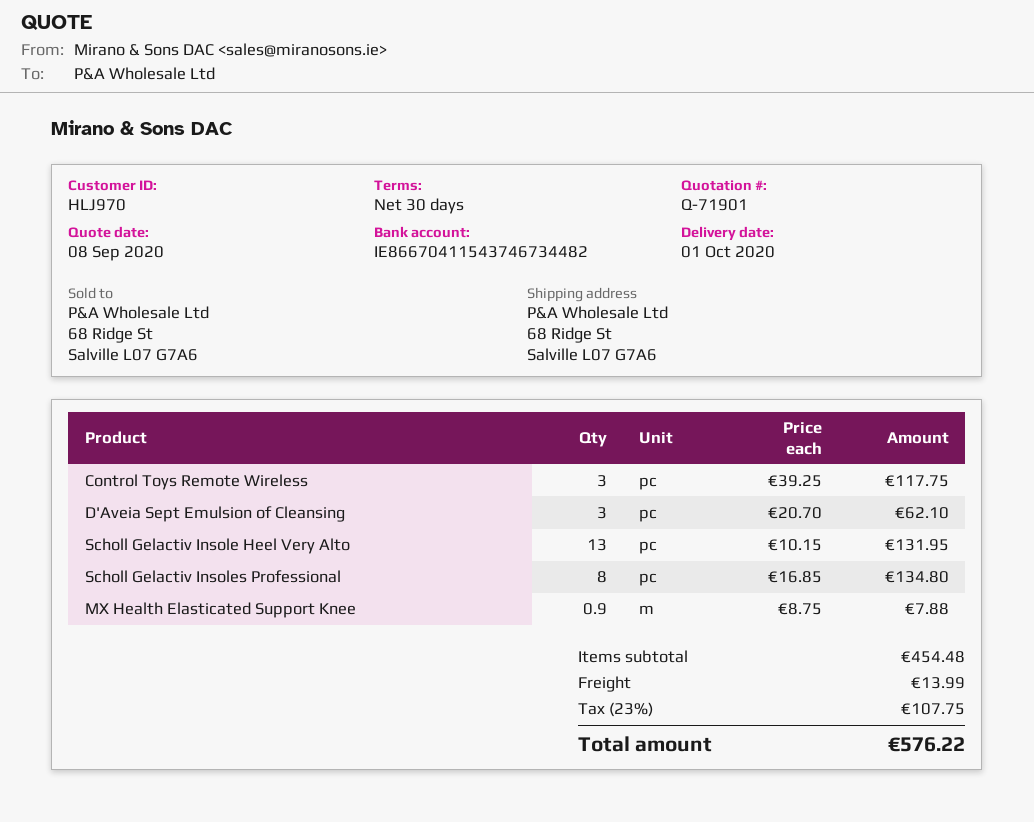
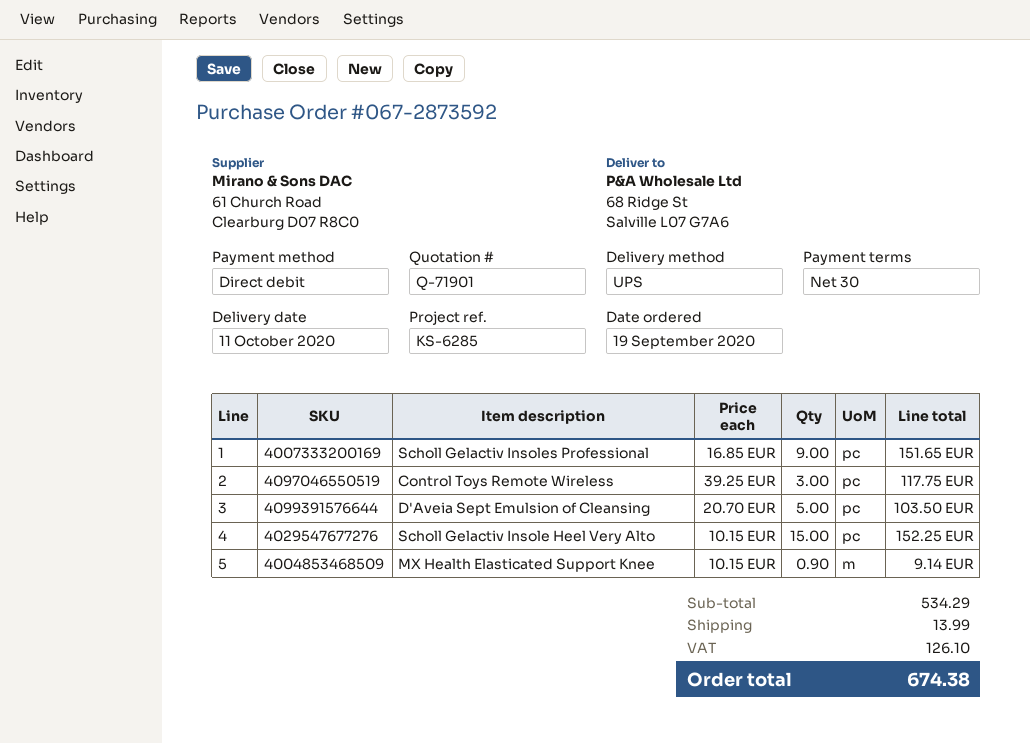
delivery date: 2020-10-01 -> 2020-10-11
D'Aveia Sept Emulsion of Cleansing: 3 x 20.70 = 62.10 -> 5 x 20.70 = 103.50
Scholl Gelactiv Insole Heel Very Alto: 13 x 10.15 = 131.95 -> 15 x 10.15 = 152.25
Scholl Gelactiv Insoles Professional: 8 x 16.85 = 134.80 -> 9 x 16.85 = 151.65
MX Health Elasticated Support Knee: 0.9 x 8.75 = 7.88 -> 0.9 x 10.15 = 9.14
subtotal: 454.48 -> 534.29
tax: 107.75 -> 126.10
total: 576.22 -> 674.38

